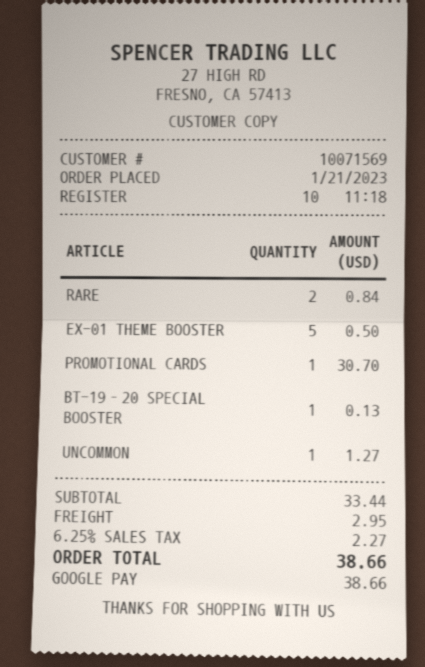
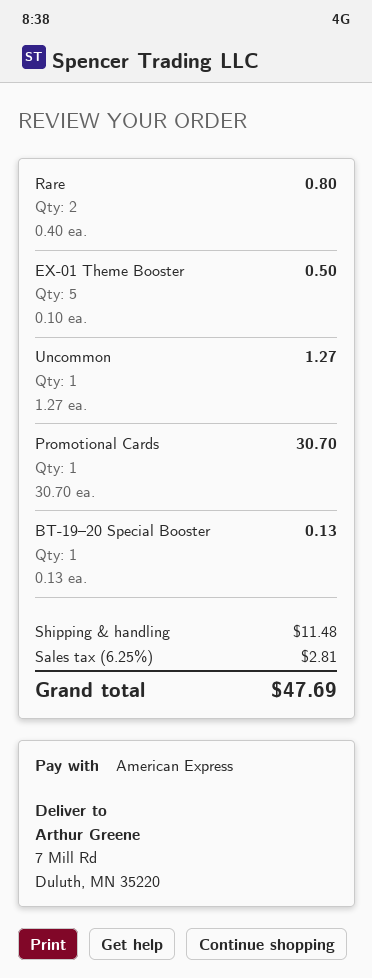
payment method: Google Pay -> American Express
RARE: 2 for 0.84 -> 2 for 0.80
shipping: 2.95 -> 11.48
tax: 6.25% = 2.27 -> 6.25% = 2.81
total: 38.66 -> 47.69

